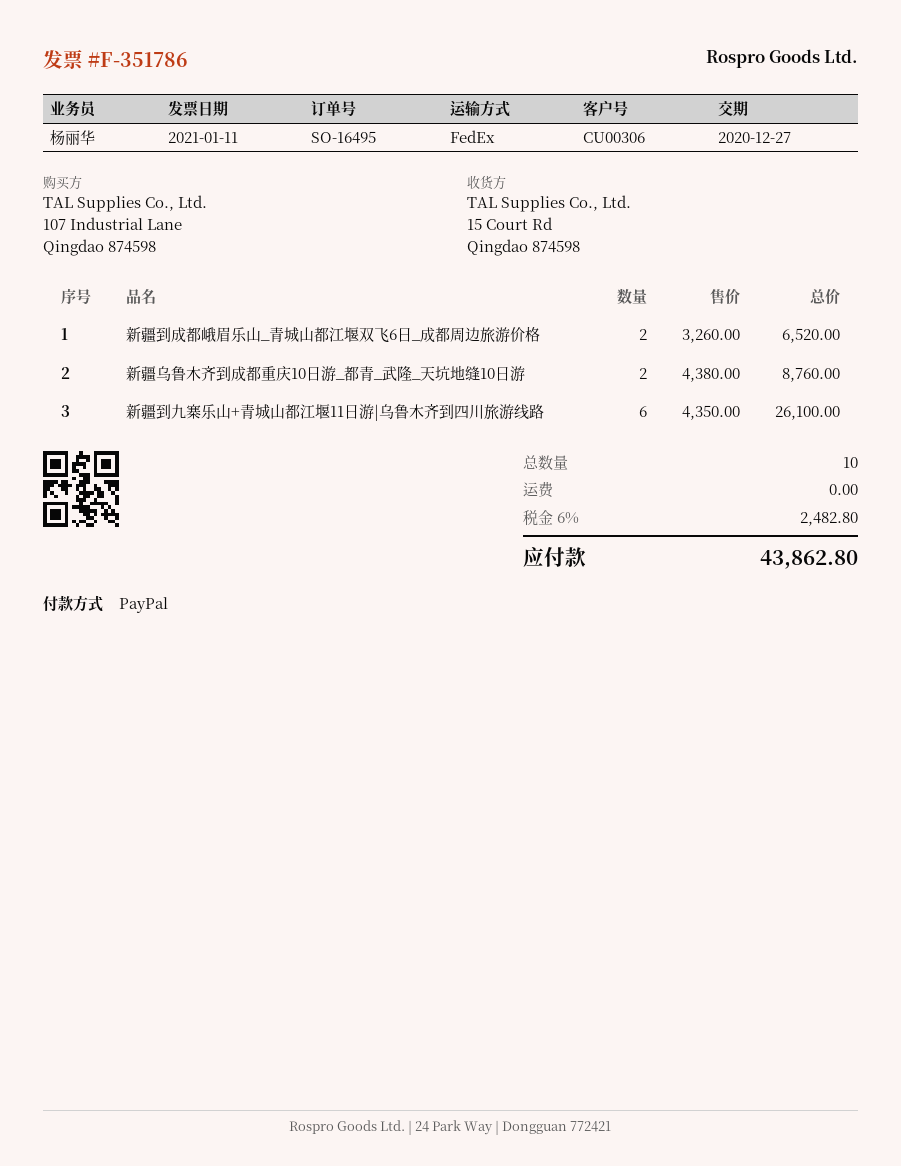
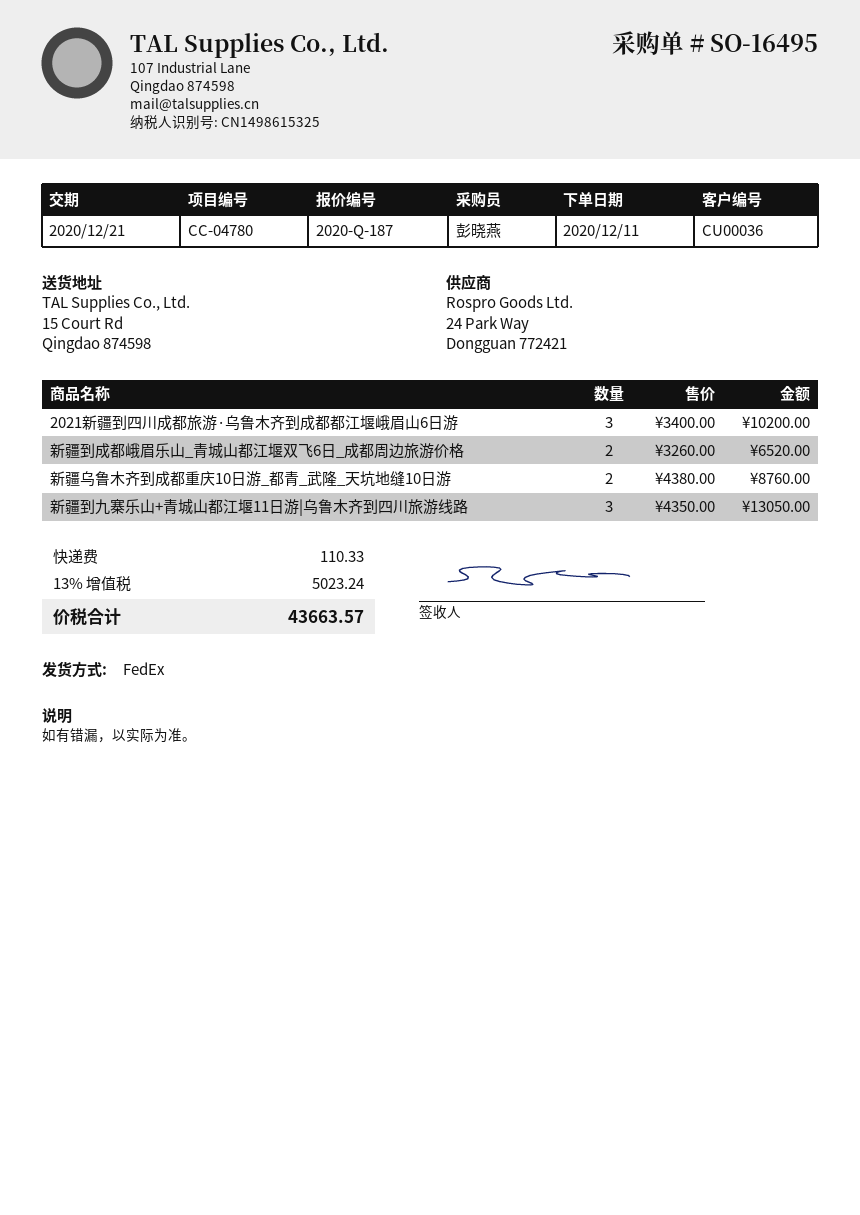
delivery date: 2020-12-27 -> 2020-12-21
customer number: CU00306 -> CU00036
新疆到九寨乐山+青城山都江堰11日游|乌鲁木齐到四川旅游线路: 6 x 4350.00 = 26100.00 -> 3 x 4350.00 = 13050.00
2021新疆到四川成都旅游·乌鲁木齐到成都都江堰峨眉山6日游: none -> 3 x 3400.00 = 10200.00
shipping: 0.00 -> 110.33
tax: 6% = 2482.80 -> 13% = 5023.24
total: 43862.80 -> 43663.57

